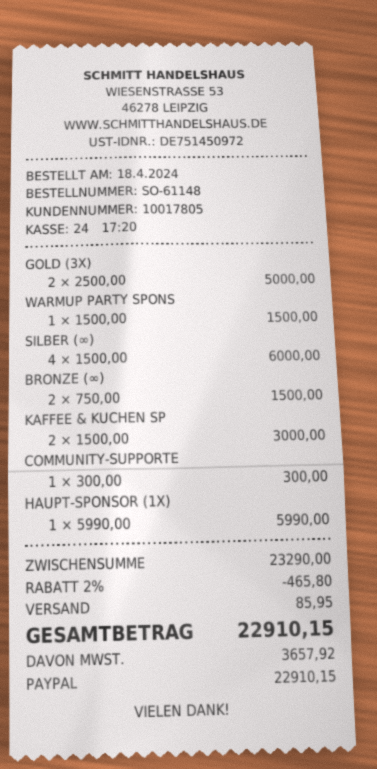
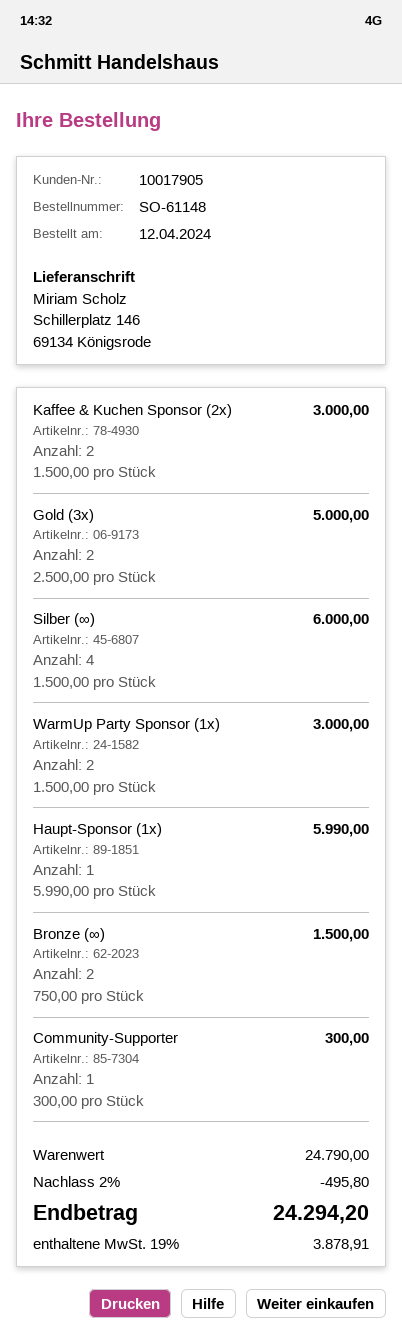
order date: 2024-04-18 -> 2024-04-12
customer number: 10017805 -> 10017905
WARMUP PARTY SPONS: 1 x 1500.00 = 1500.00 -> 2 x 1500.00 = 3000.00
subtotal: 23290.00 -> 24790.00
discount: 2% = 465.80 -> 2% = 495.80
shipping: 85.95 -> none
tax: 3657.92 -> 3878.91
total: 22910.15 -> 24294.20

